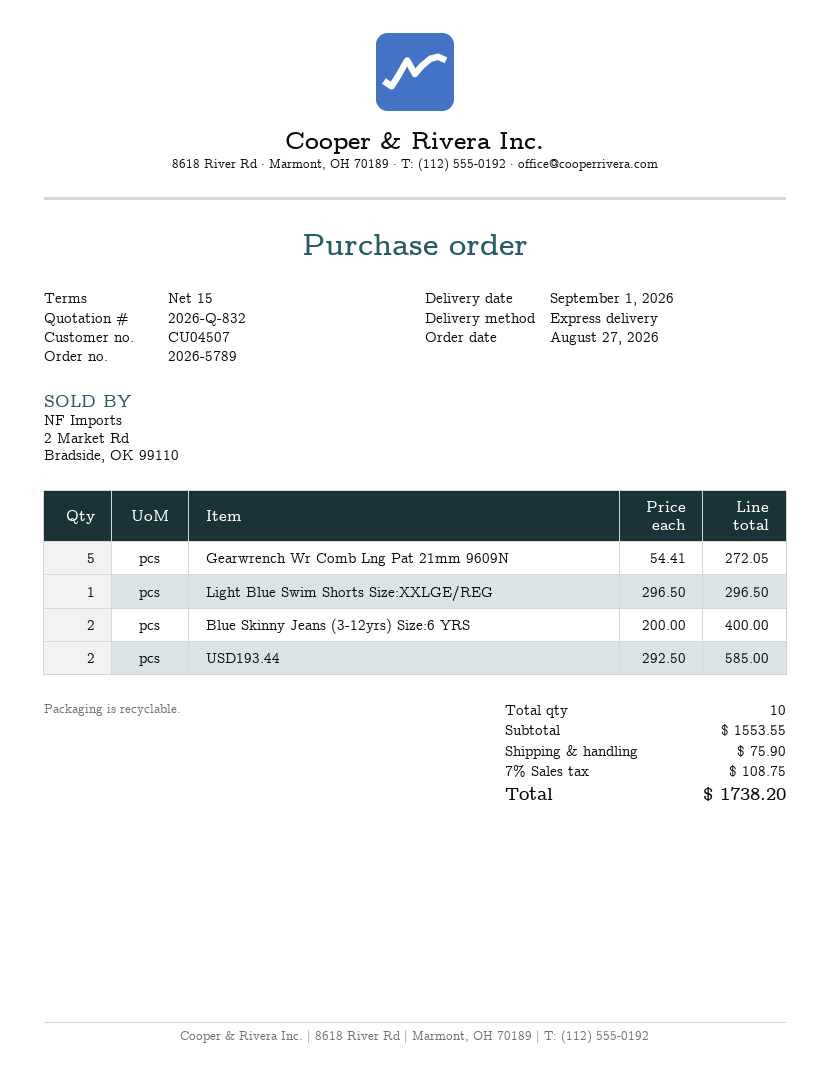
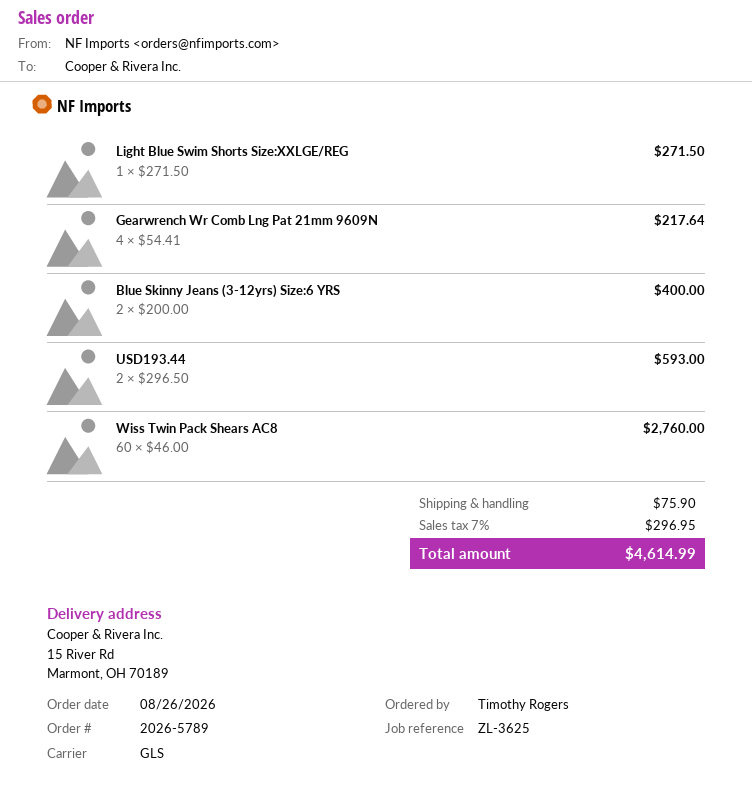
order date: 2026-08-27 -> 2026-08-26
shipping method: express -> GLS
Gearwrench Wr Comb Lng Pat 21mm 9609N: 5 x 54.41 = 272.05 -> 4 x 54.41 = 217.64
Light Blue Swim Shorts Size:XXLGE/REG: 1 x 296.50 = 296.50 -> 1 x 271.50 = 271.50
USD193.44: 2 x 292.50 = 585.00 -> 2 x 296.50 = 593.00
Wiss Twin Pack Shears AC8: none -> 60 x 46.00 = 2760.00
tax: 7% = 108.75 -> 7% = 296.95
total: 1738.20 -> 4614.99

